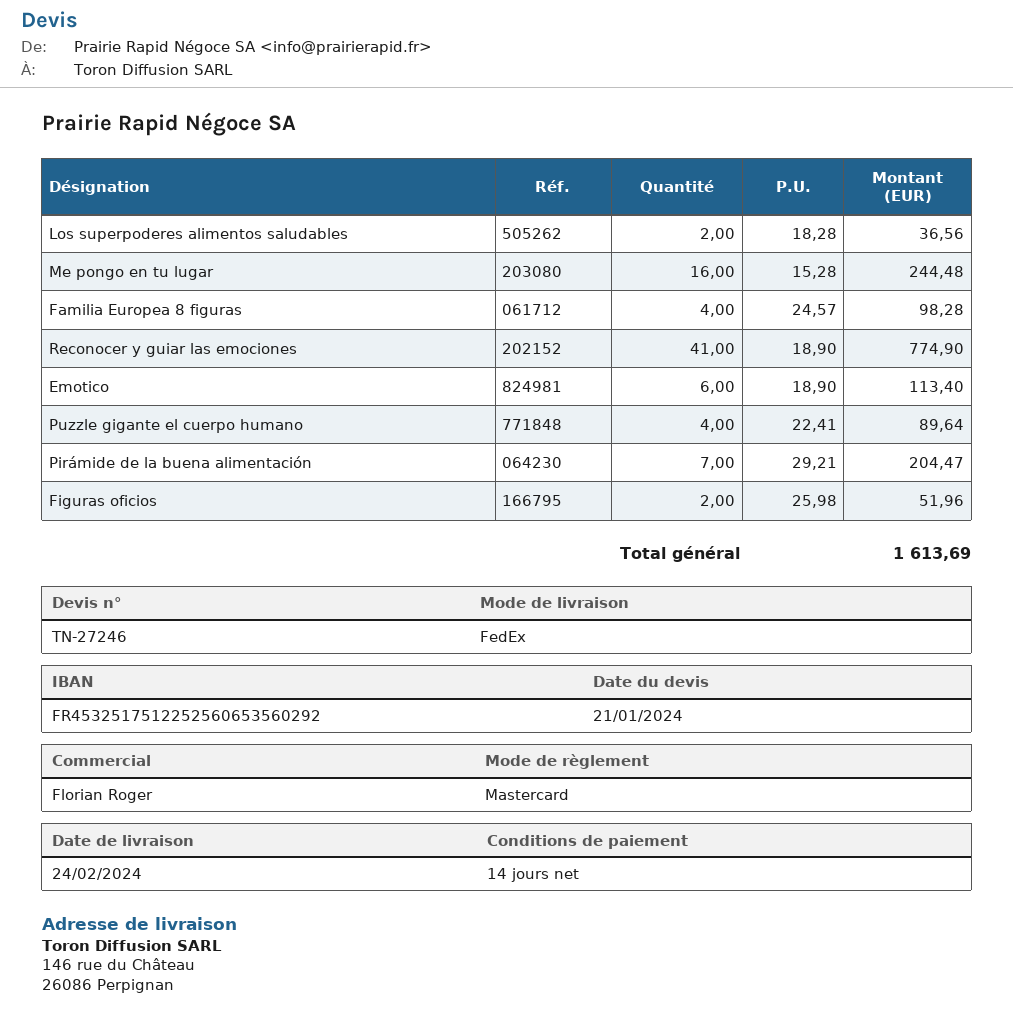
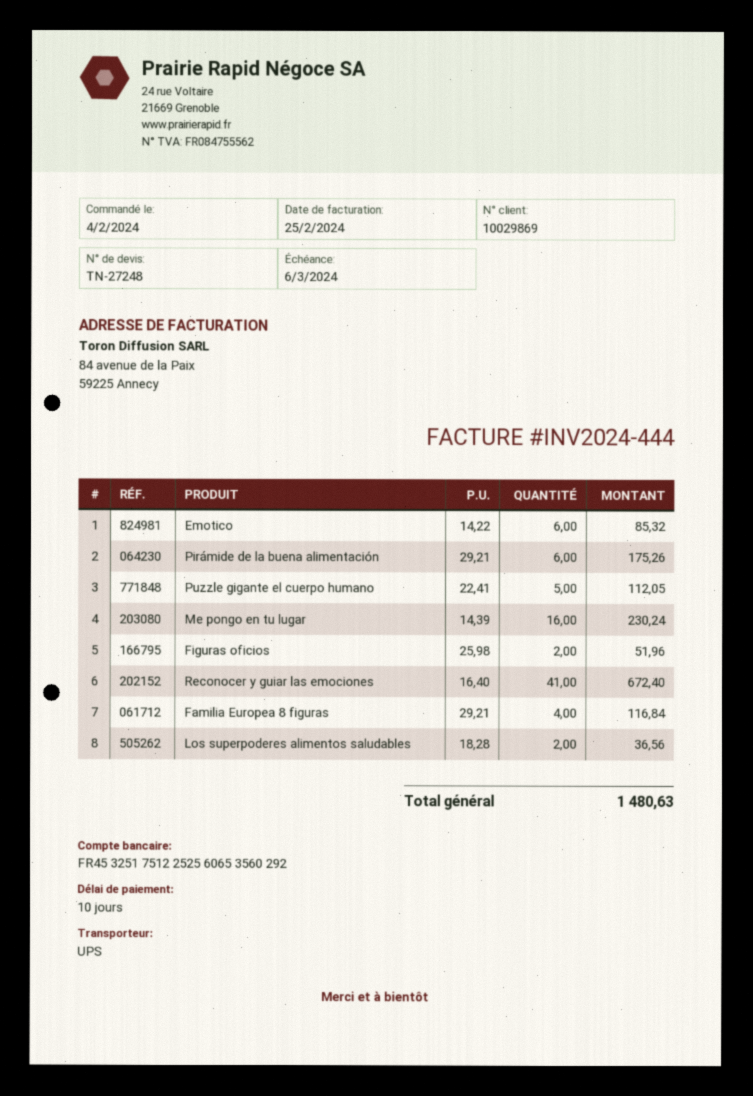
quote number: TN-27246 -> TN-27248
payment terms: 14 days -> 10 days
shipping method: FedEx -> UPS
Me pongo en tu lugar: 16 x 15.28 = 244.48 -> 16 x 14.39 = 230.24
Familia Europea 8 figuras: 4 x 24.57 = 98.28 -> 4 x 29.21 = 116.84
Reconocer y guiar las emociones: 41 x 18.90 = 774.90 -> 41 x 16.40 = 672.40
Emotico: 6 x 18.90 = 113.40 -> 6 x 14.22 = 85.32
Puzzle gigante el cuerpo humano: 4 x 22.41 = 89.64 -> 5 x 22.41 = 112.05
Pirámide de la buena alimentación: 7 x 29.21 = 204.47 -> 6 x 29.21 = 175.26
total: 1613.69 -> 1480.63

